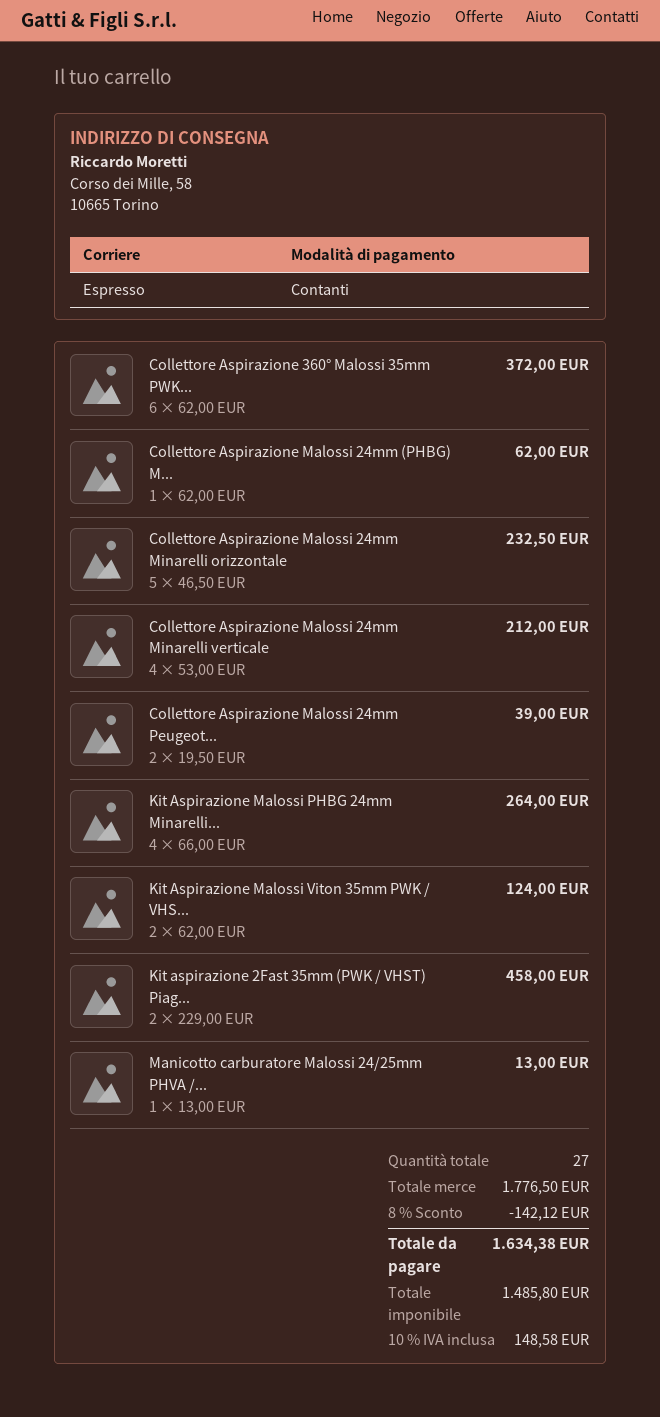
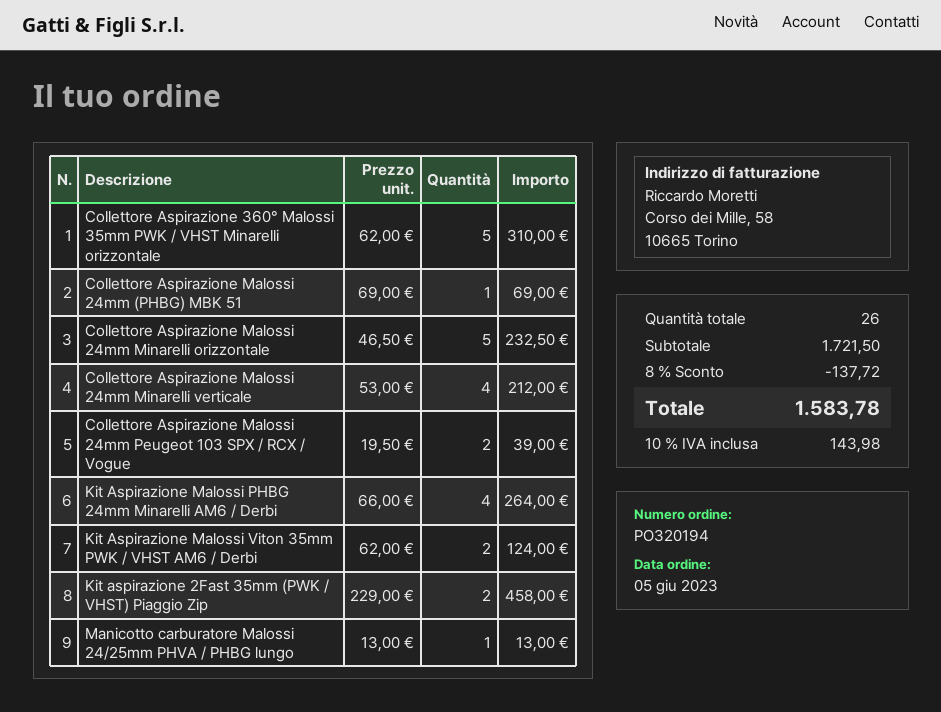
Collettore Aspirazione 360° Malossi 35mm PWK...: 6 x 62.00 = 372.00 -> 5 x 62.00 = 310.00
Collettore Aspirazione Malossi 24mm (PHBG) M...: 1 x 62.00 = 62.00 -> 1 x 69.00 = 69.00
total quantity: 27 -> 26
subtotal: 1776.50 -> 1721.50
discount: 8% = 142.12 -> 8% = 137.72
tax: 10% = 148.58 -> 10% = 143.98
total: 1634.38 -> 1583.78

